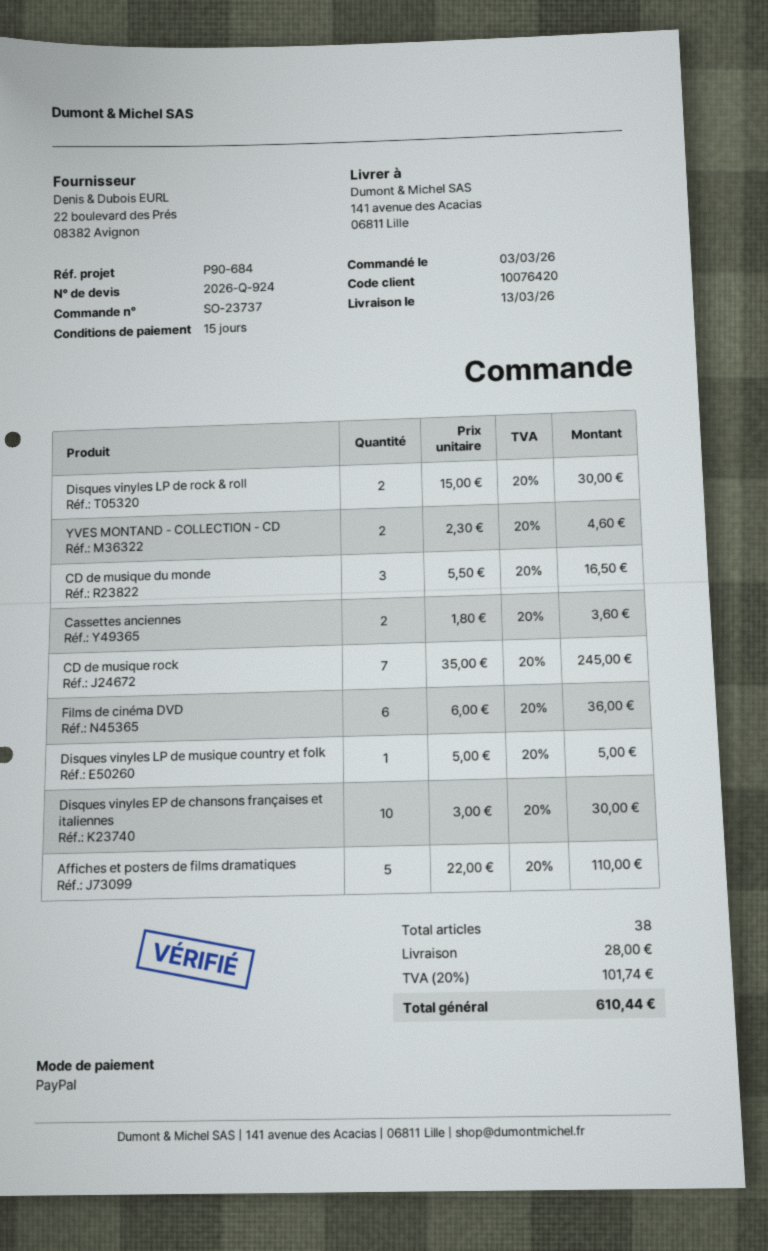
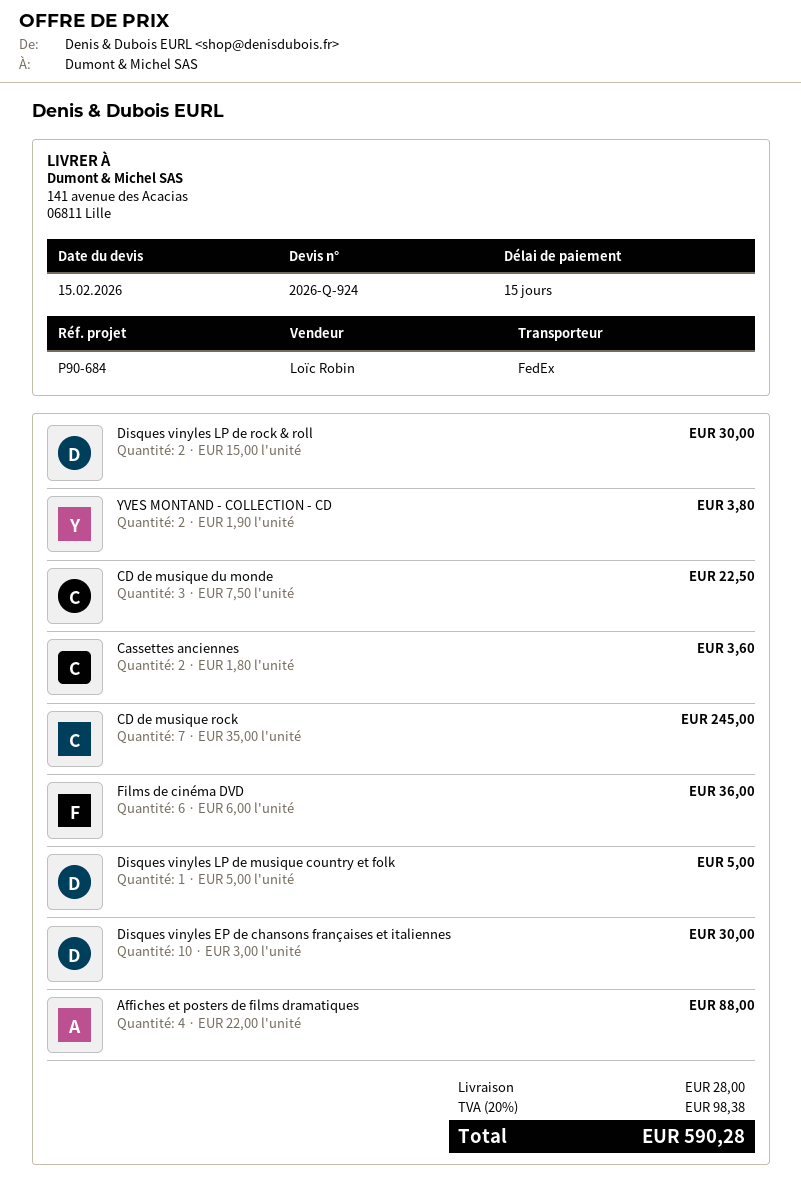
YVES MONTAND - COLLECTION - CD: 2 x 2.30 = 4.60 -> 2 x 1.90 = 3.80
CD de musique du monde: 3 x 5.50 = 16.50 -> 3 x 7.50 = 22.50
Affiches et posters de films dramatiques: 5 x 22.00 = 110.00 -> 4 x 22.00 = 88.00
tax: 20% = 101.74 -> 20% = 98.38
total: 610.44 -> 590.28

